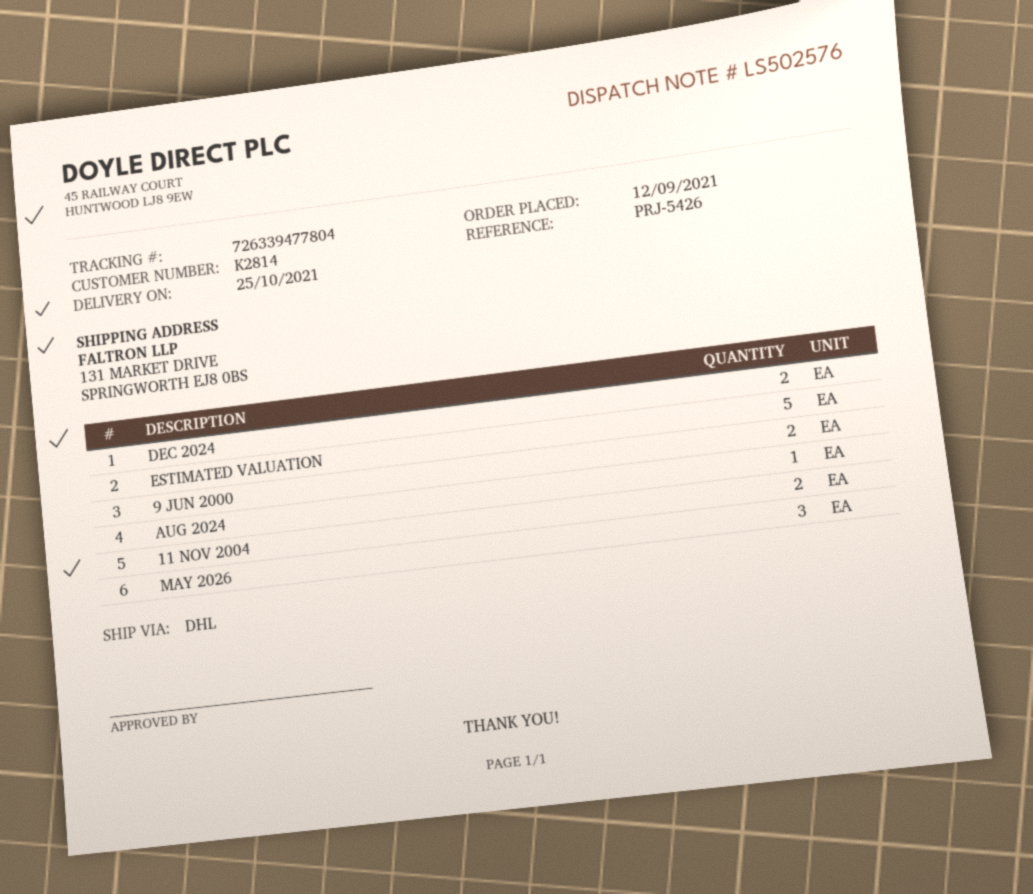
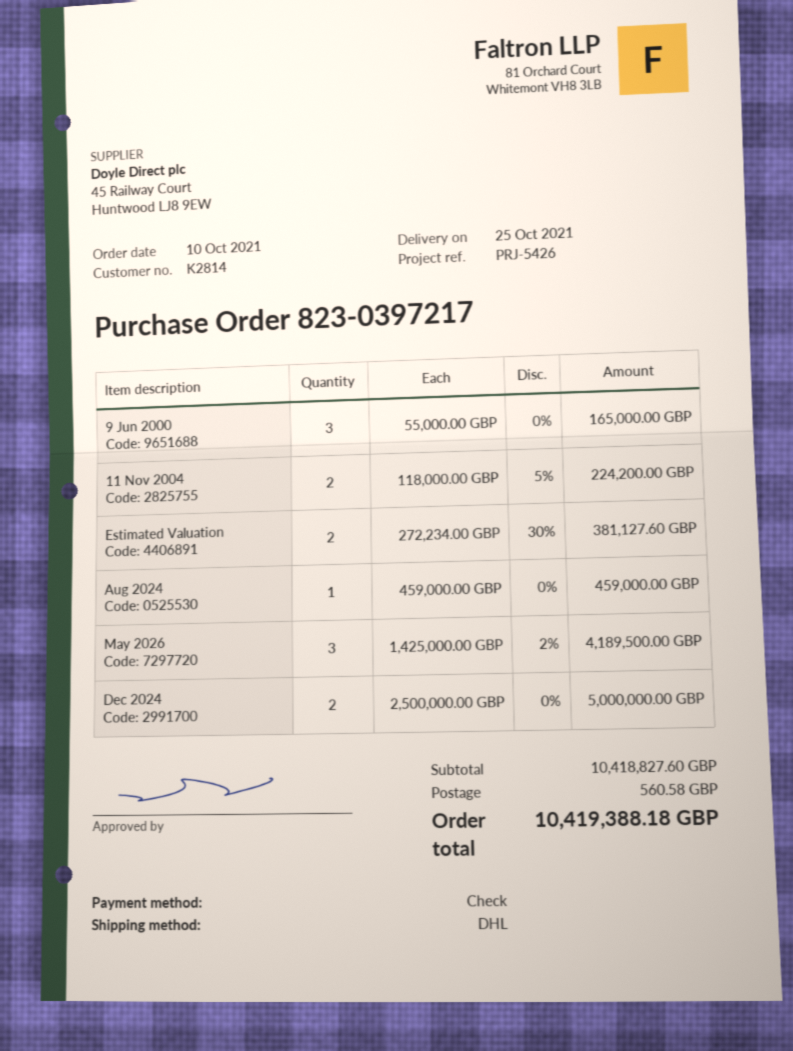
order date: 2021-09-12 -> 2021-10-10
ESTIMATED VALUATION: 5 -> 2
9 JUN 2000: 2 -> 3

